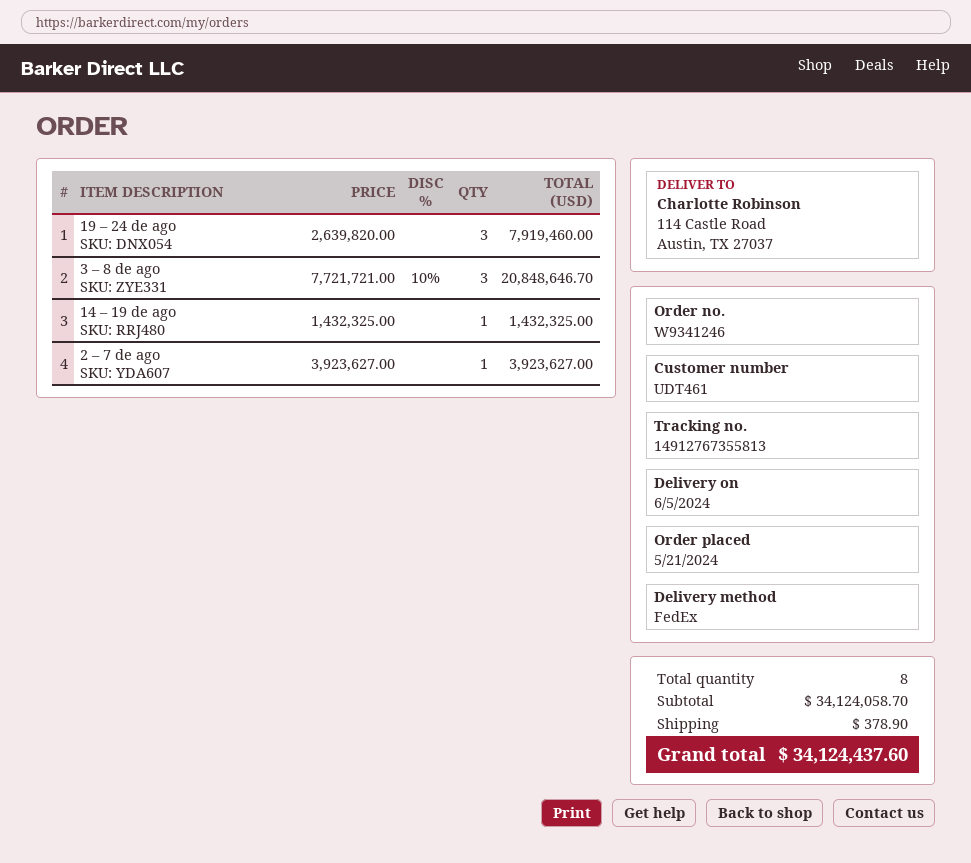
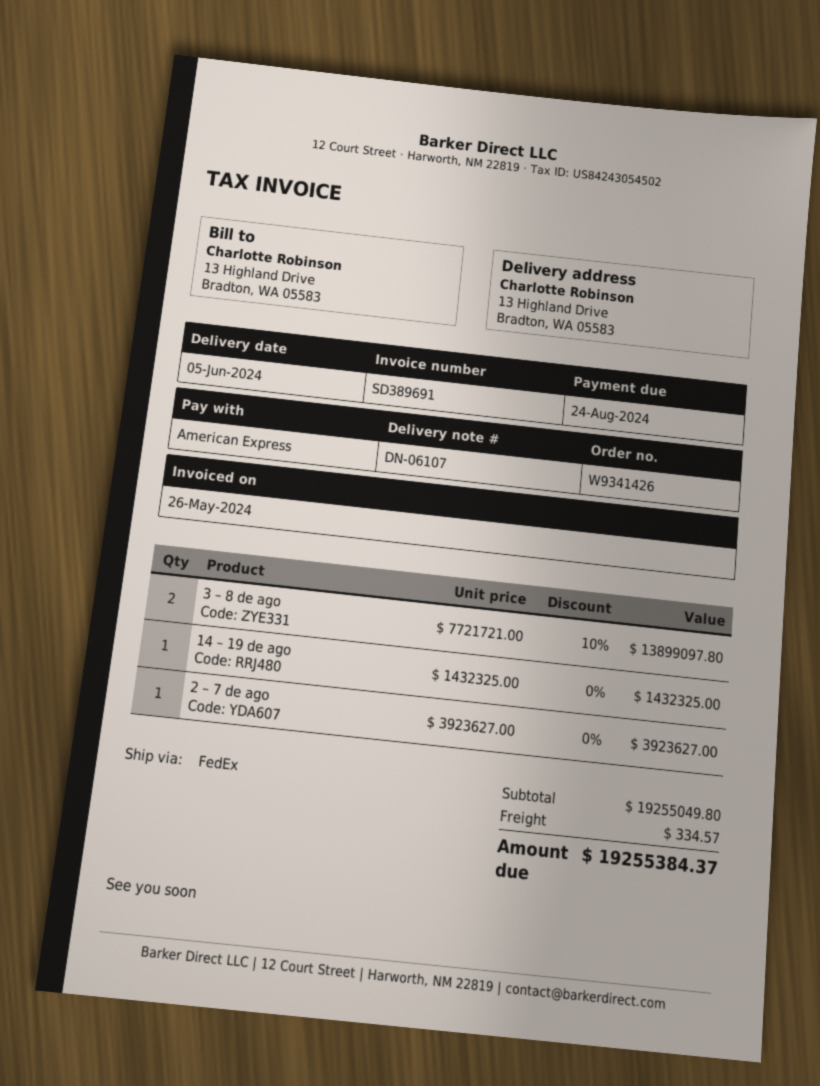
order number: W9341246 -> W9341426
ship to: 114 Castle Road, Austin, TX 27037 -> 13 Highland Drive, Bradton, WA 05583
19 – 24 de ago: 3 x 2639820.00 = 7919460.00 -> none
3 – 8 de ago: 3 x 7721721.00 - 10% = 20848646.70 -> 2 x 7721721.00 - 10% = 13899097.80
subtotal: 34124058.70 -> 19255049.80
shipping: 378.90 -> 334.57
total: 34124437.60 -> 19255384.37

